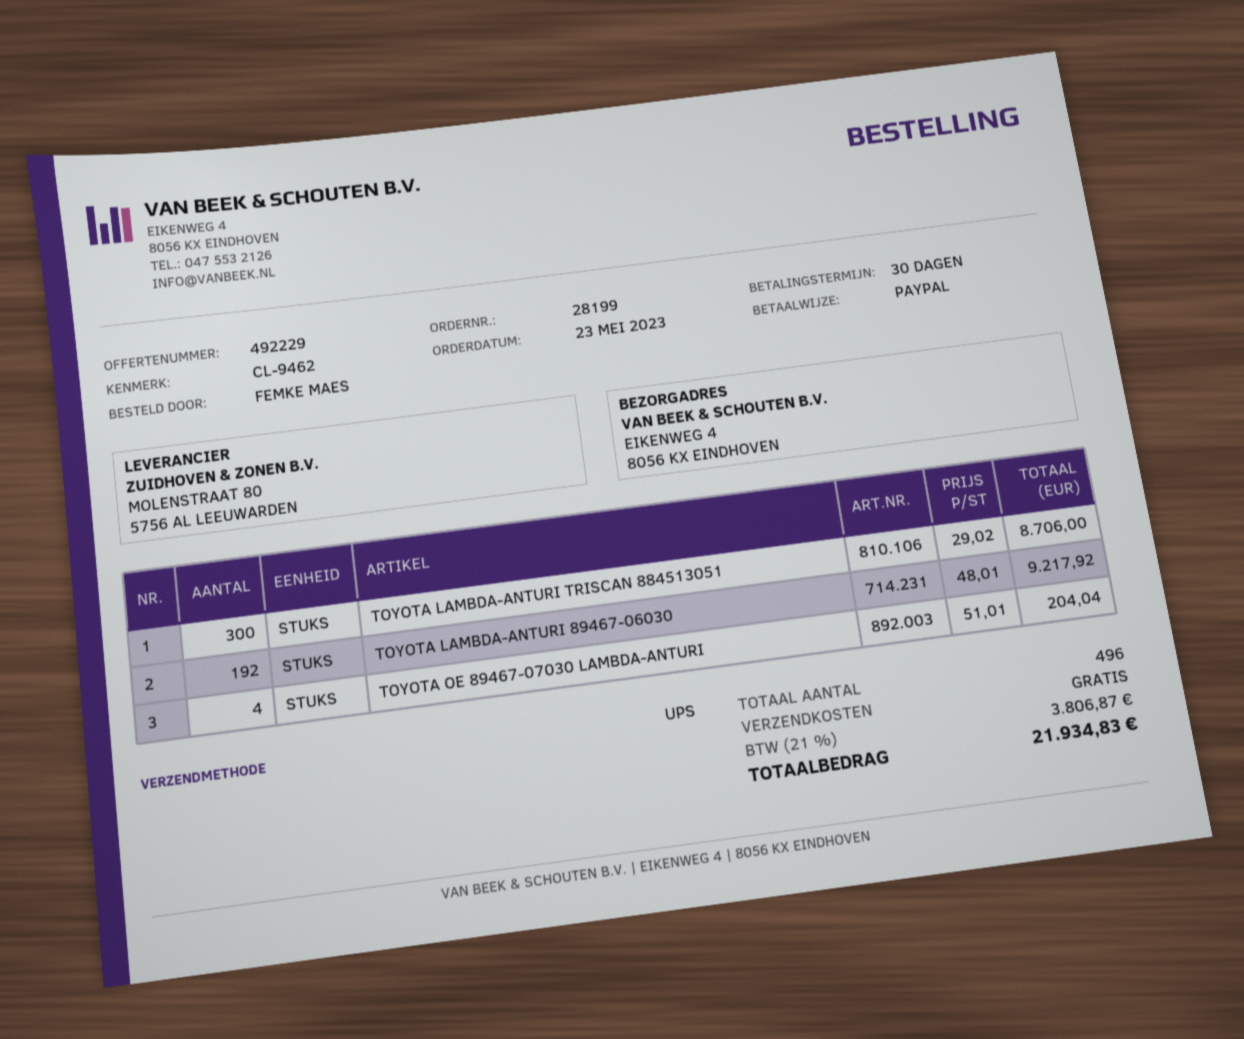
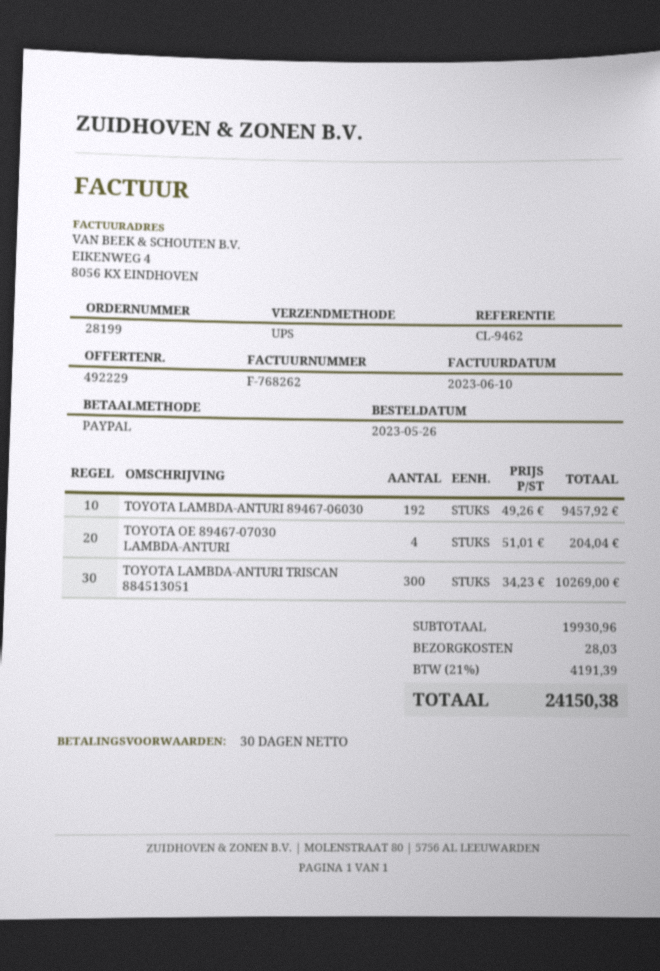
order date: 2023-05-23 -> 2023-05-26
TOYOTA LAMBDA-ANTURI TRISCAN 884513051: 300 x 29.02 = 8706.00 -> 300 x 34.23 = 10269.00
TOYOTA LAMBDA-ANTURI 89467-06030: 192 x 48.01 = 9217.92 -> 192 x 49.26 = 9457.92
shipping: 0.00 -> 28.03
tax: 21% = 3806.87 -> 21% = 4191.39
total: 21934.83 -> 24150.38

